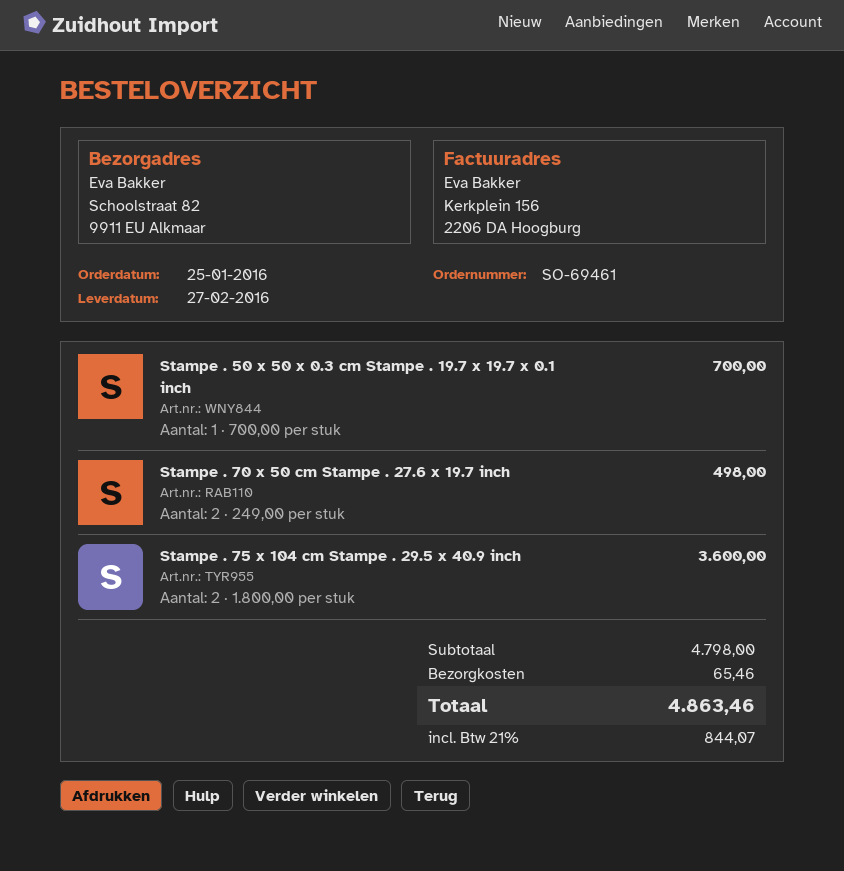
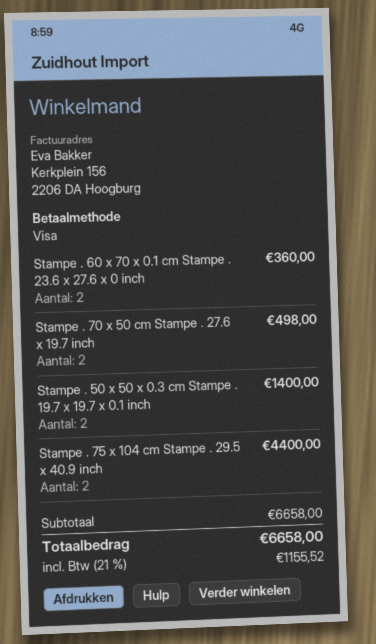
Stampe . 50 x 50 x 0.3 cm Stampe . 19.7 x 19.7 x 0.1 inch: 1 for 700.00 -> 2 for 1400.00
Stampe . 75 x 104 cm Stampe . 29.5 x 40.9 inch: 2 for 3600.00 -> 2 for 4400.00
Stampe . 60 x 70 x 0.1 cm Stampe . 23.6 x 27.6 x 0 inch: none -> 2 for 360.00
subtotal: 4798.00 -> 6658.00
shipping: 65.46 -> none
tax: 21% = 844.07 -> 21% = 1155.52
total: 4863.46 -> 6658.00

